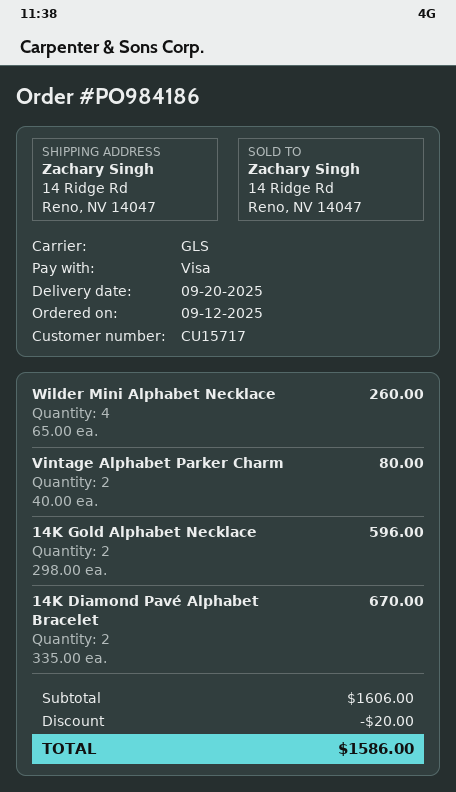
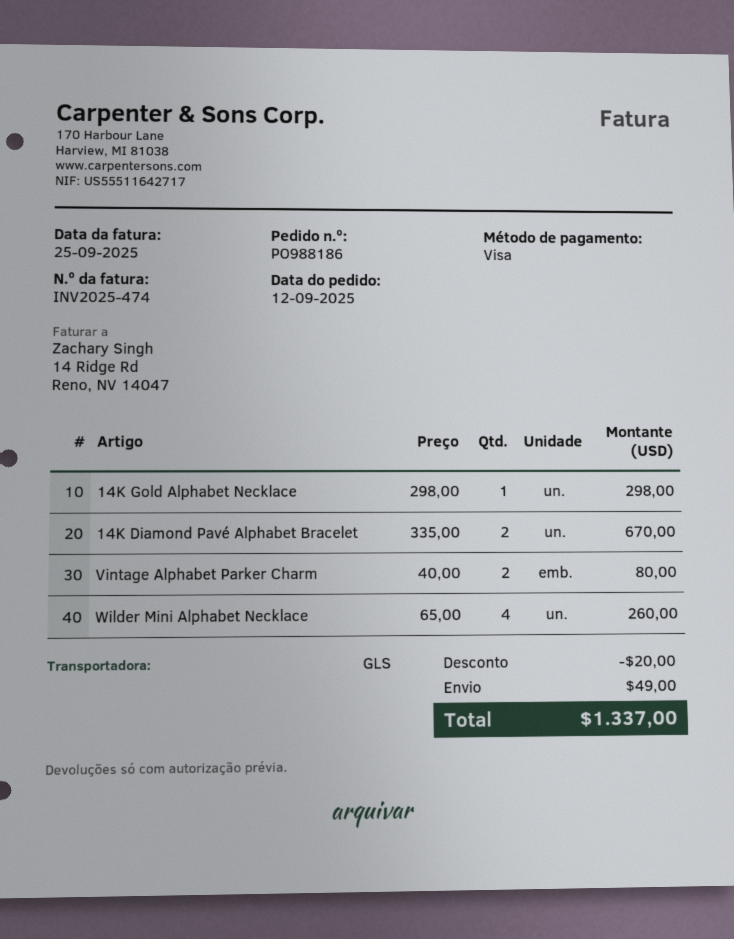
order number: PO984186 -> PO988186
14K Gold Alphabet Necklace: 2 x 298.00 = 596.00 -> 1 x 298.00 = 298.00
shipping: none -> 49.00
total: 1586.00 -> 1337.00

